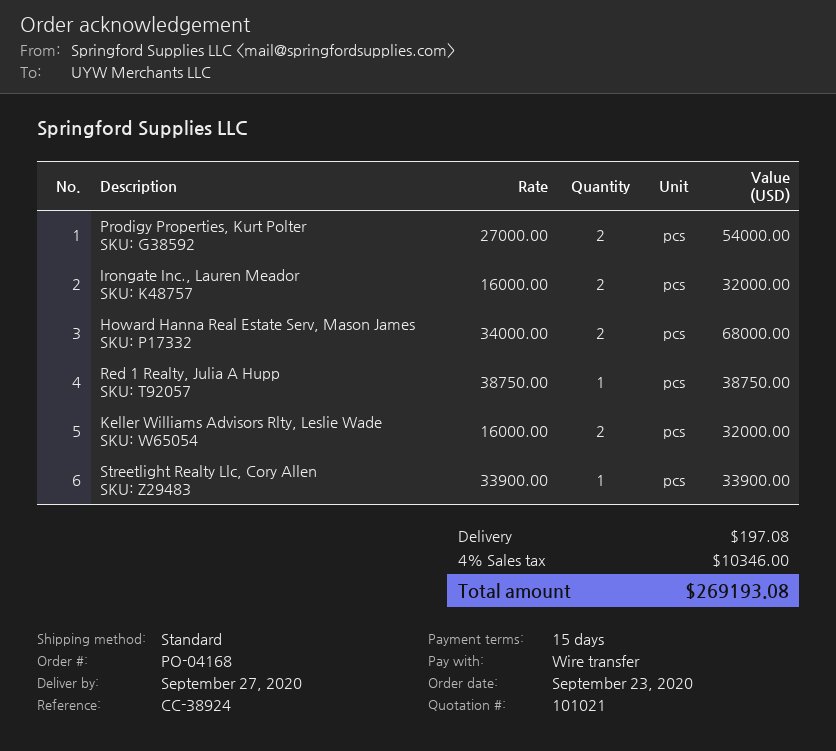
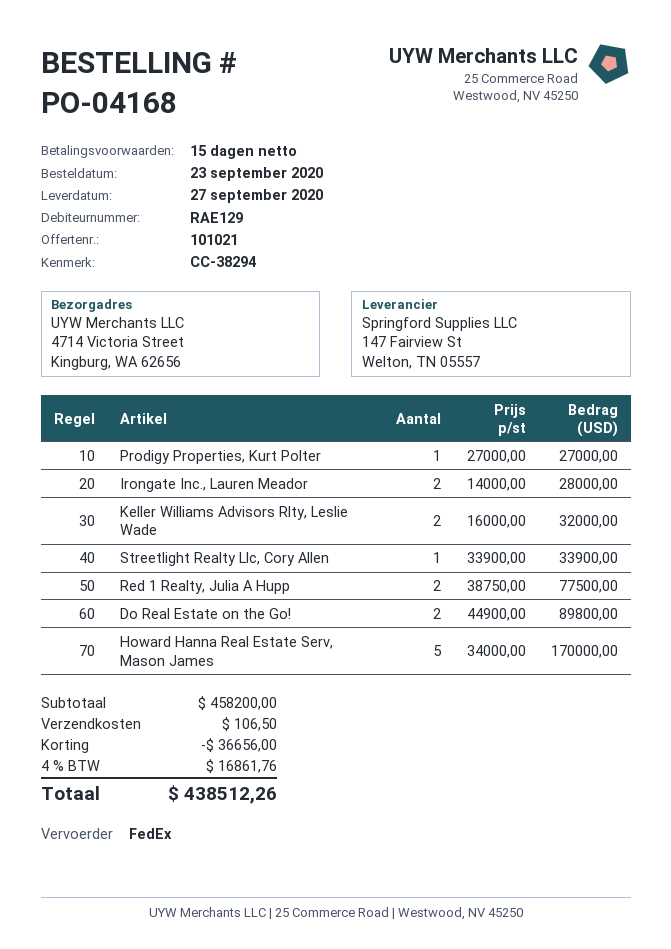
reference: CC-38924 -> CC-38294
shipping method: standard -> FedEx
Prodigy Properties, Kurt Polter: 2 x 27000.00 = 54000.00 -> 1 x 27000.00 = 27000.00
Irongate Inc., Lauren Meador: 2 x 16000.00 = 32000.00 -> 2 x 14000.00 = 28000.00
Howard Hanna Real Estate Serv, Mason James: 2 x 34000.00 = 68000.00 -> 5 x 34000.00 = 170000.00
Red 1 Realty, Julia A Hupp: 1 x 38750.00 = 38750.00 -> 2 x 38750.00 = 77500.00
Do Real Estate on the Go!: none -> 2 x 44900.00 = 89800.00
discount: none -> 36656.00
shipping: 197.08 -> 106.50
tax: 4% = 10346.00 -> 4% = 16861.76
total: 269193.08 -> 438512.26

